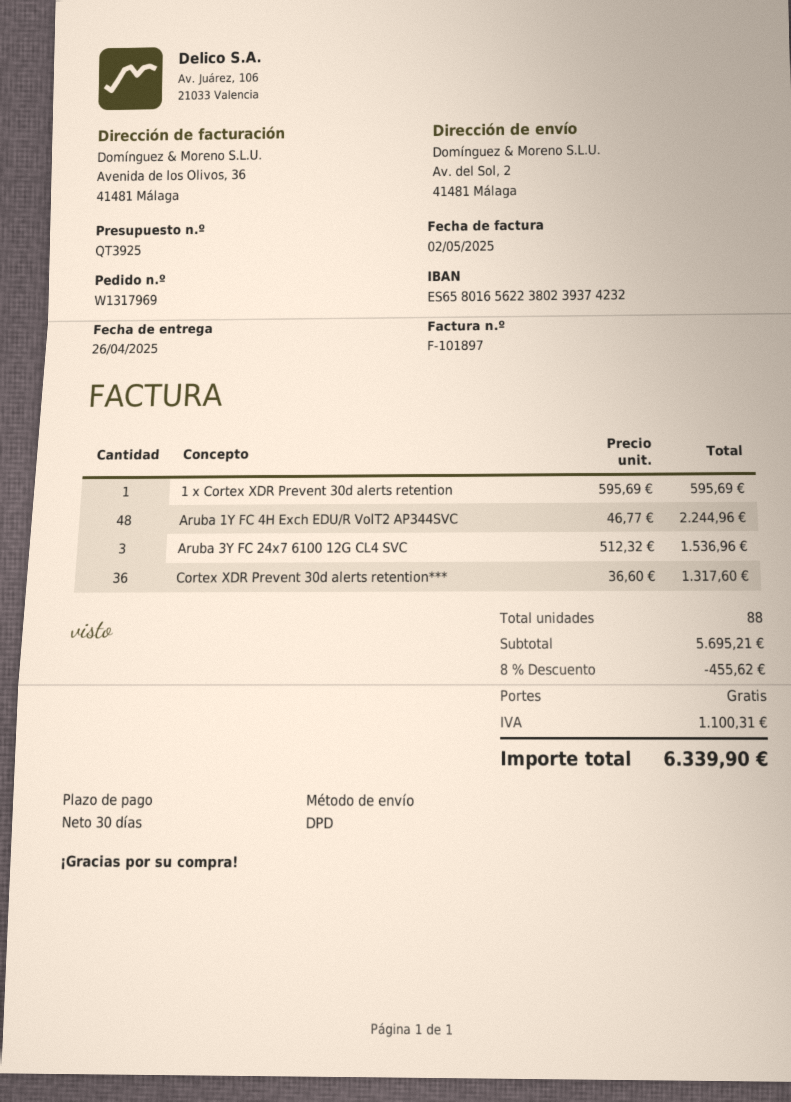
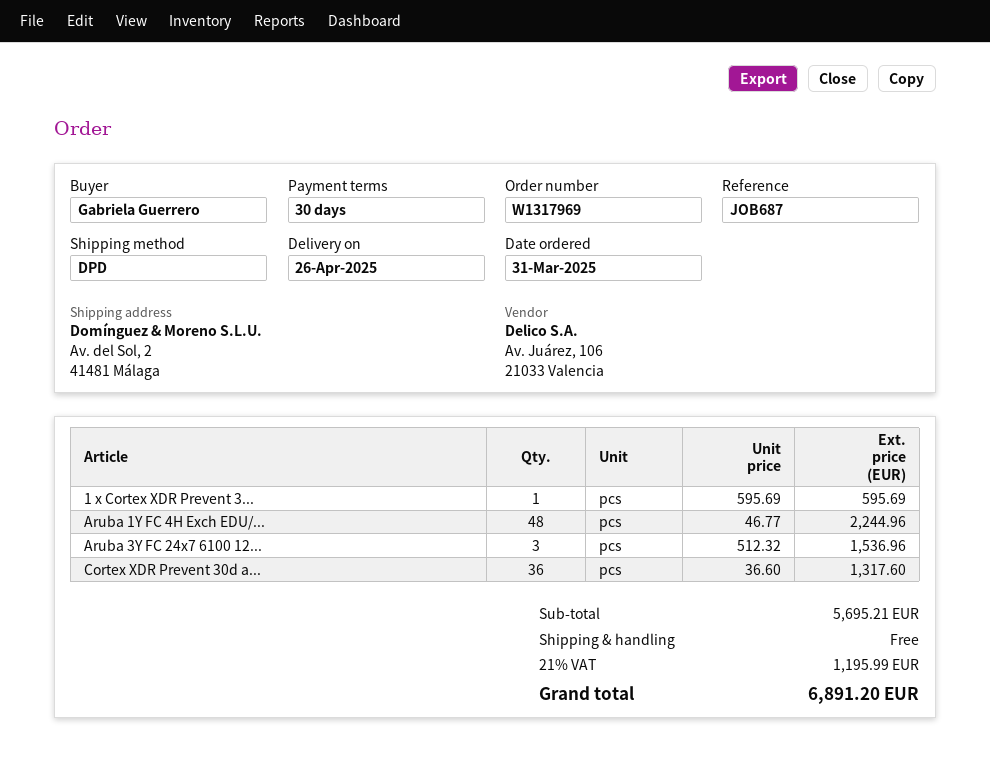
discount: 8% = 455.62 -> none
tax: 1100.31 -> 1195.99
total: 6339.90 -> 6891.20

